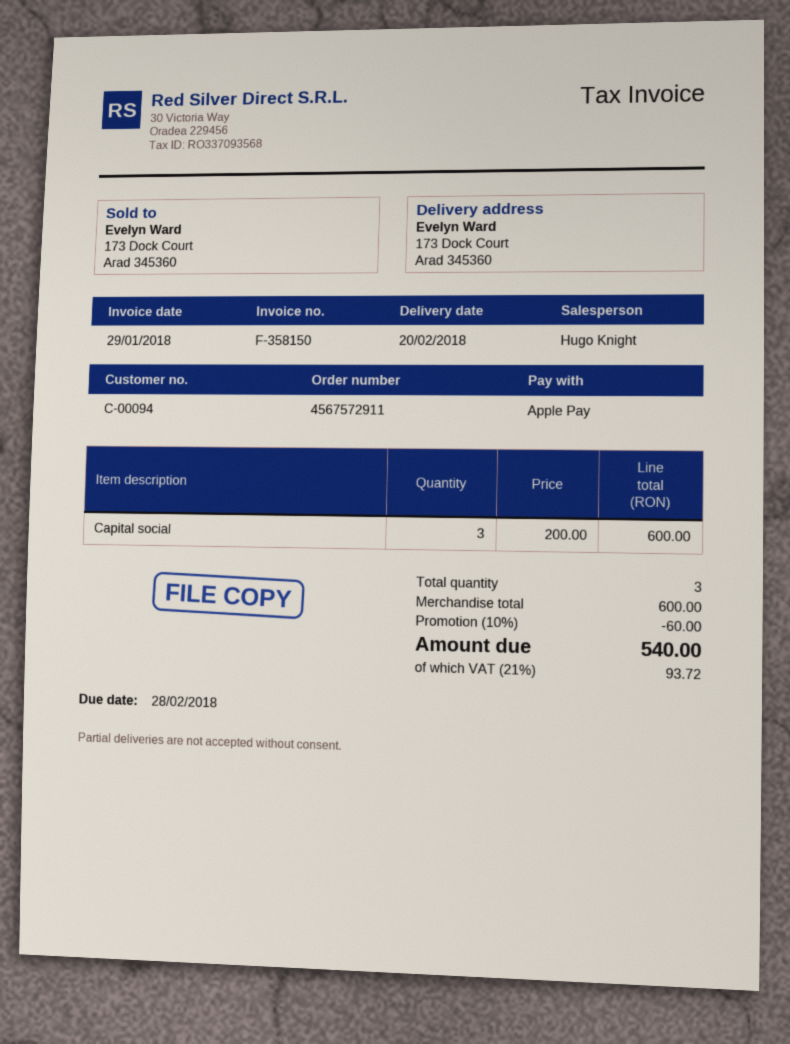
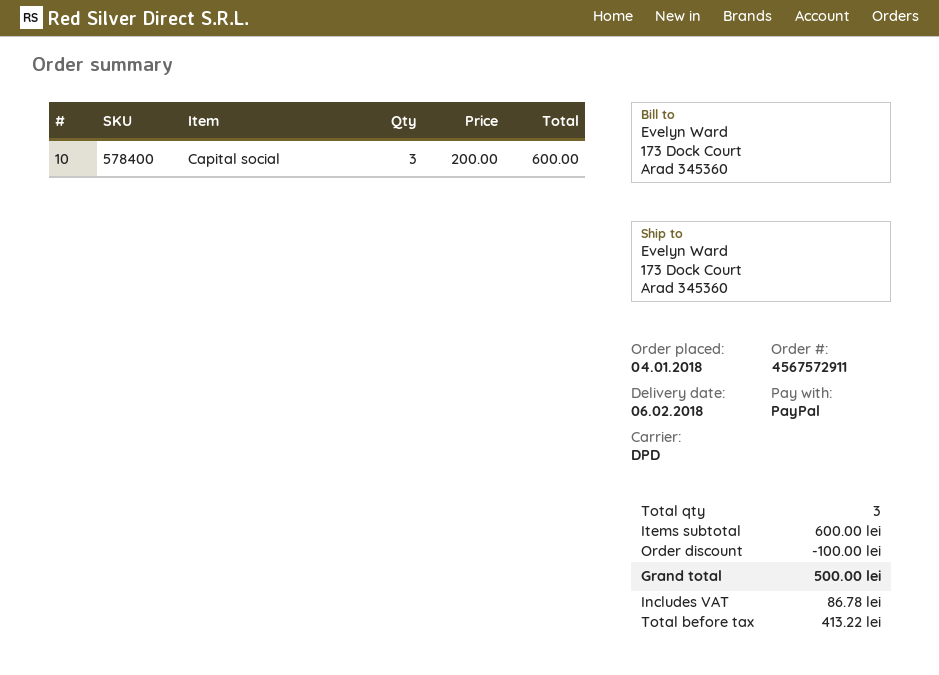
delivery date: 2018-02-20 -> 2018-02-06
payment method: Apple Pay -> PayPal
discount: 60.00 -> 100.00
tax: 93.72 -> 86.78
total: 540.00 -> 500.00

